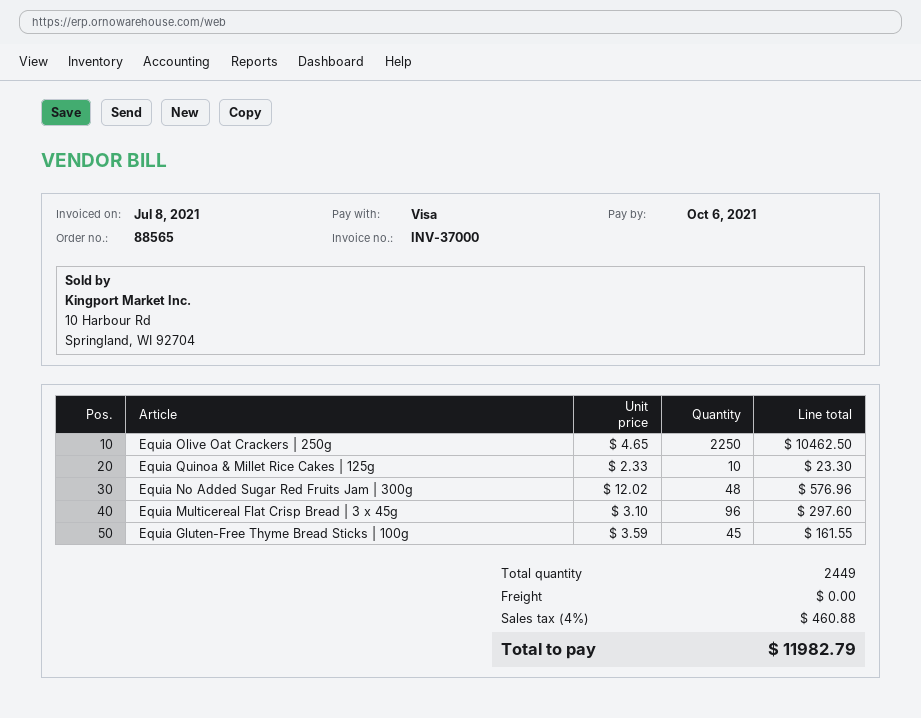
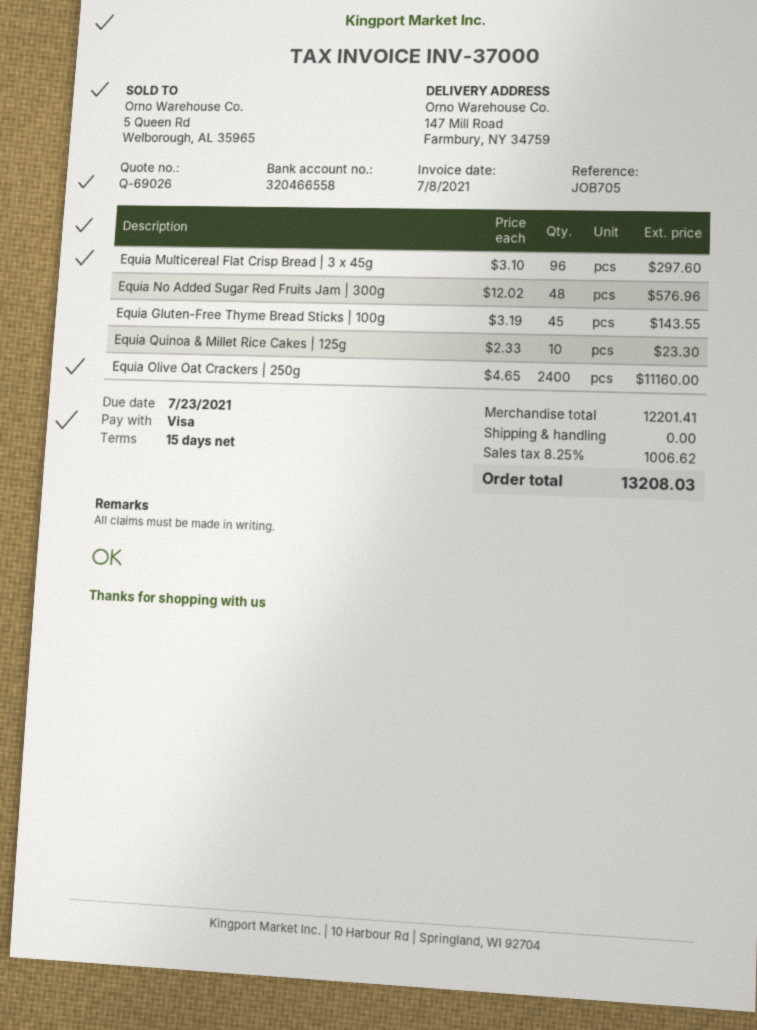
due date: 2021-10-06 -> 2021-07-23
Equia Olive Oat Crackers | 250g: 2250 x 4.65 = 10462.50 -> 2400 x 4.65 = 11160.00
Equia Gluten-Free Thyme Bread Sticks | 100g: 45 x 3.59 = 161.55 -> 45 x 3.19 = 143.55
tax: 4% = 460.88 -> 8.25% = 1006.62
total: 11982.79 -> 13208.03

